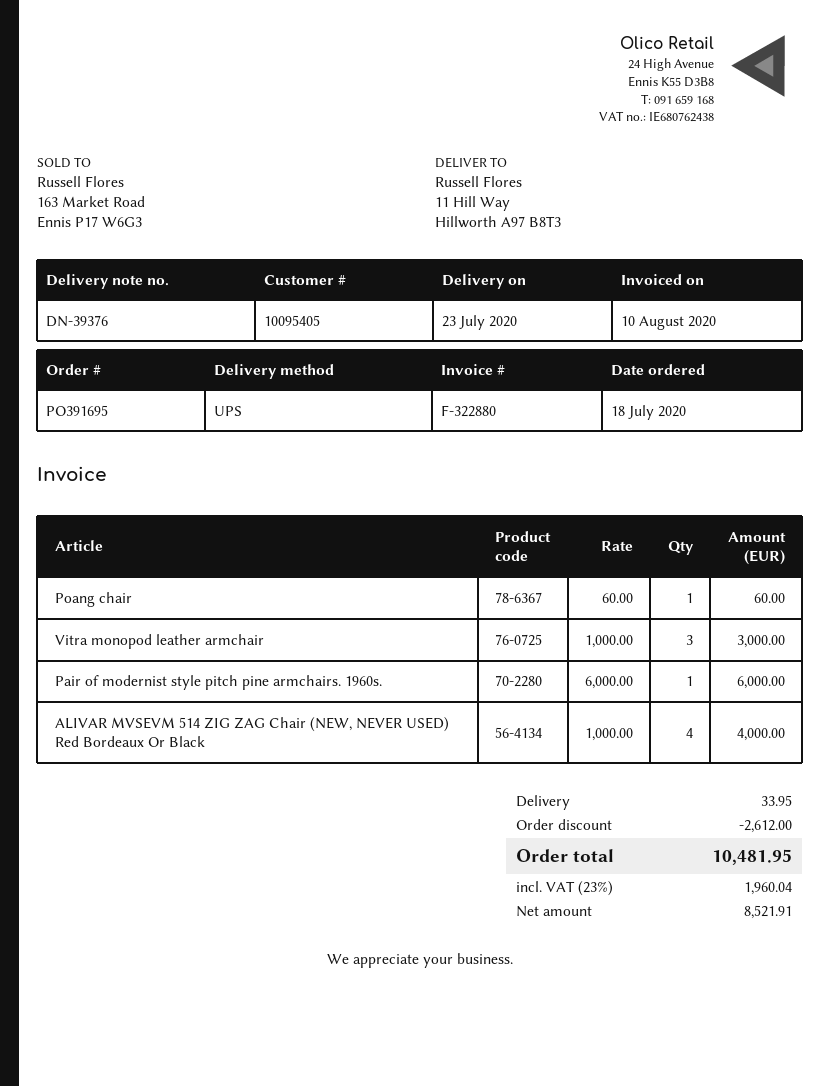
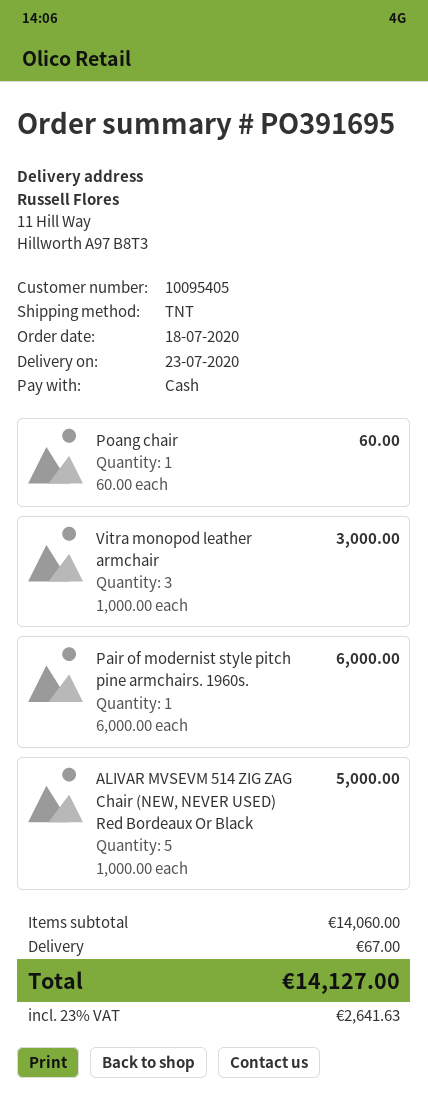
shipping method: UPS -> TNT
ALIVAR MVSEVM 514 ZIG ZAG Chair (NEW, NEVER USED) Red Bordeaux Or Black: 4 x 1000.00 = 4000.00 -> 5 x 1000.00 = 5000.00
discount: 2612.00 -> none
shipping: 33.95 -> 67.00
tax: 23% = 1960.04 -> 23% = 2641.63
total: 10481.95 -> 14127.00

